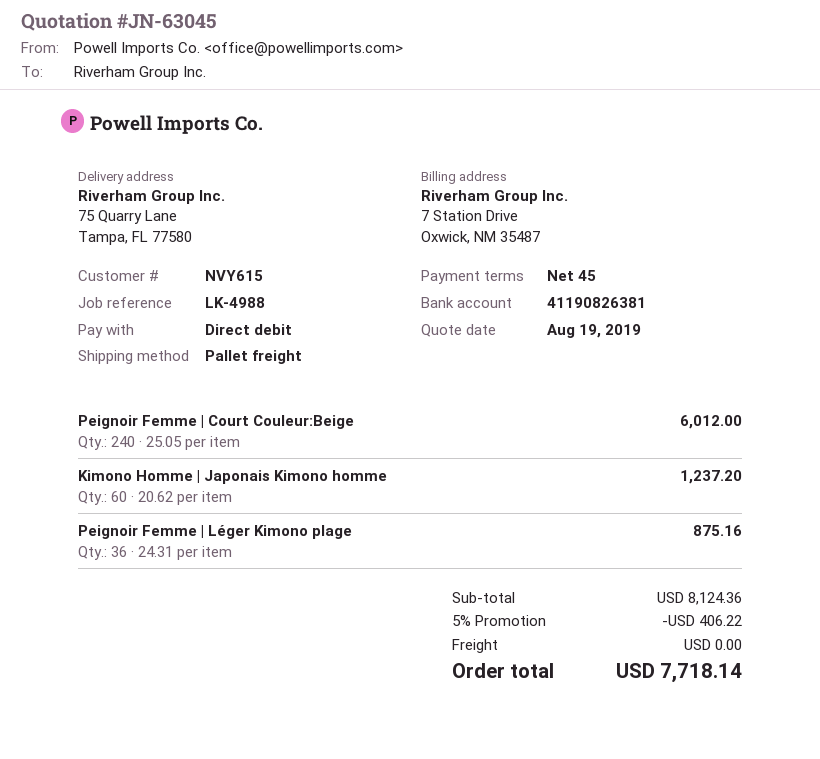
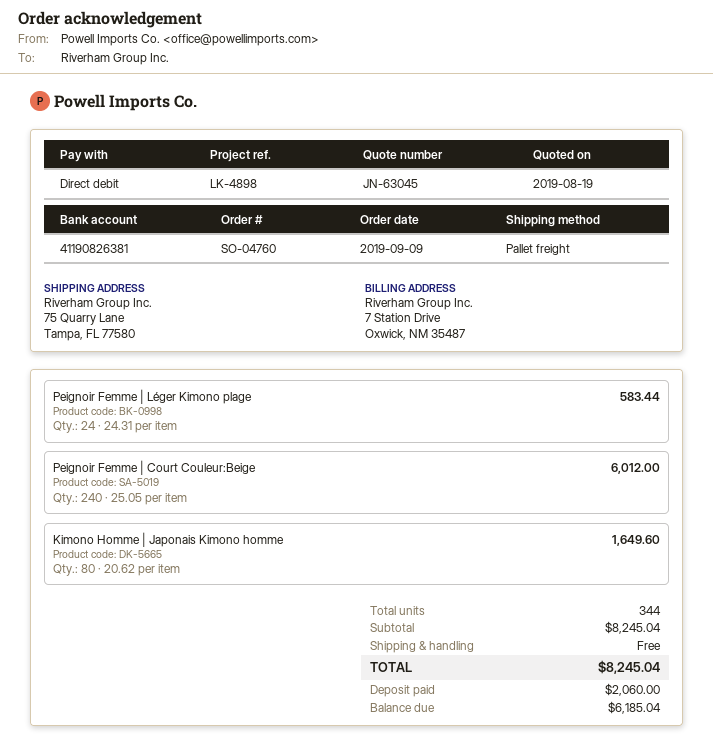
reference: LK-4988 -> LK-4898
Kimono Homme | Japonais Kimono homme: 60 x 20.62 = 1237.20 -> 80 x 20.62 = 1649.60
Peignoir Femme | Léger Kimono plage: 36 x 24.31 = 875.16 -> 24 x 24.31 = 583.44
subtotal: 8124.36 -> 8245.04
discount: 5% = 406.22 -> none
total: 7718.14 -> 8245.04

